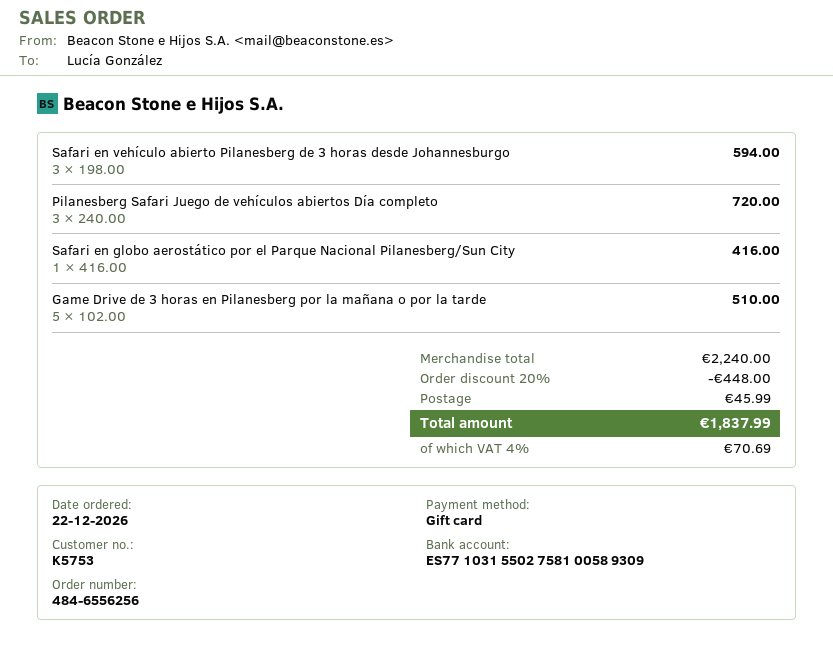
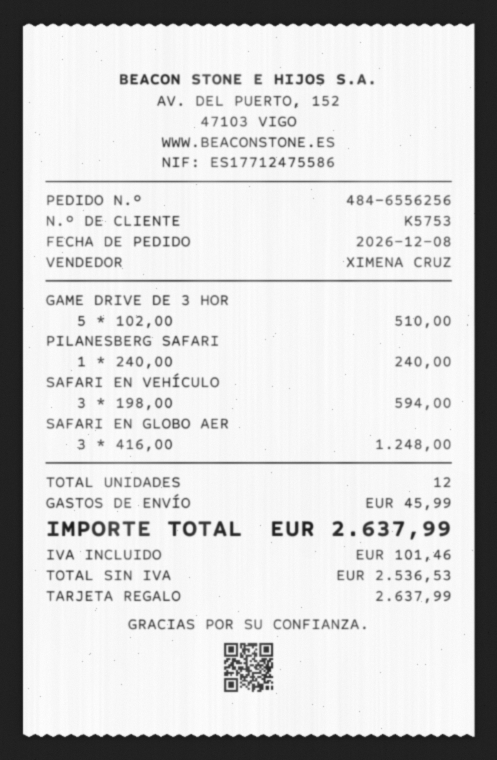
order date: 2026-12-22 -> 2026-12-08
Pilanesberg Safari Juego de vehículos abiertos Día completo: 3 x 240.00 = 720.00 -> 1 x 240.00 = 240.00
Safari en globo aerostático por el Parque Nacional Pilanesberg/Sun City: 1 x 416.00 = 416.00 -> 3 x 416.00 = 1248.00
discount: 20% = 448.00 -> none
tax: 70.69 -> 101.46
total: 1837.99 -> 2637.99

